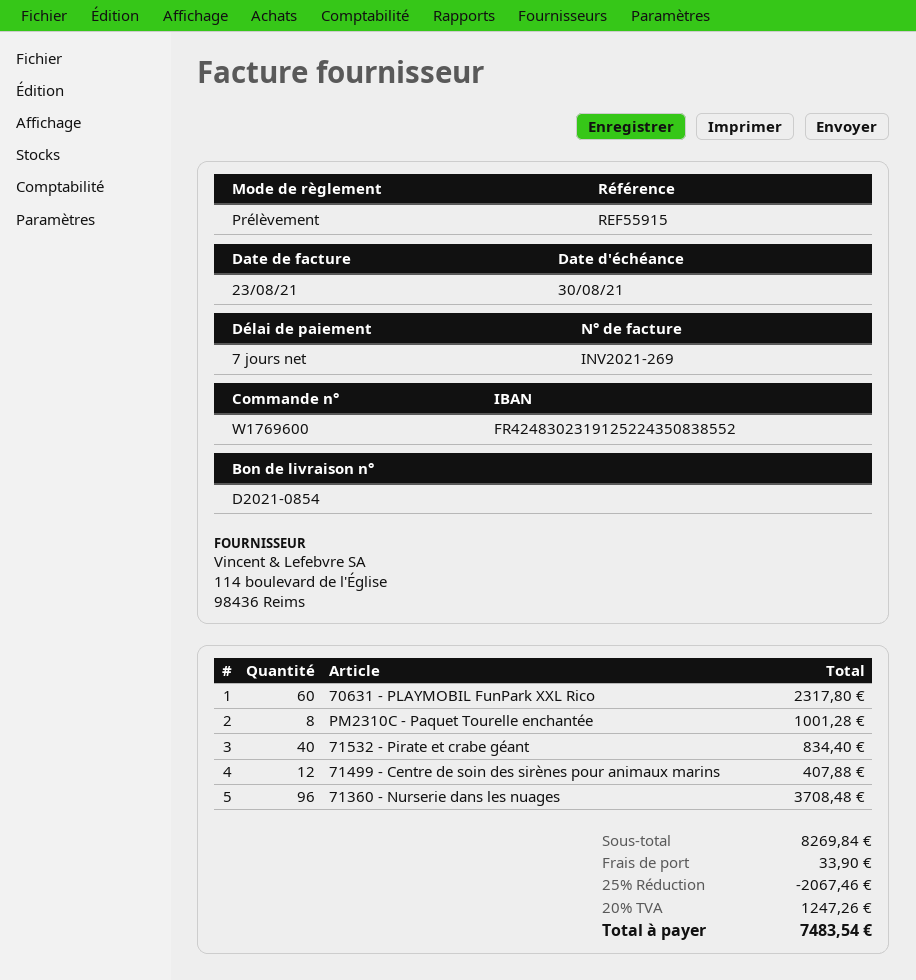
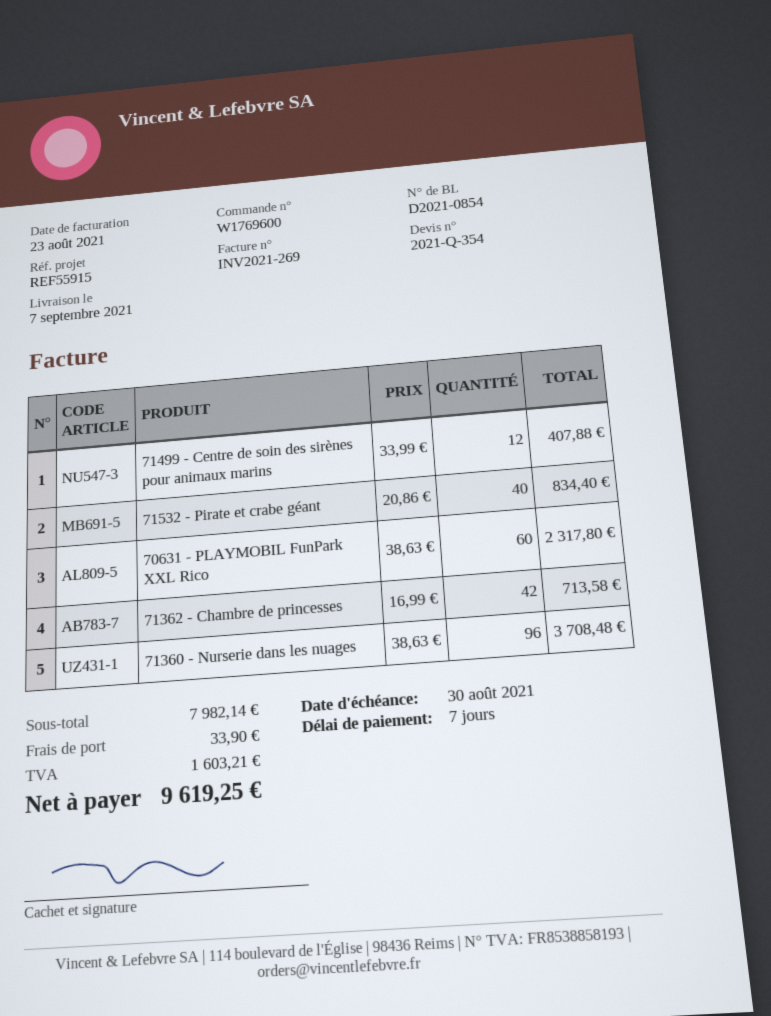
PM2310C - Paquet Tourelle enchantée: 8 for 1001.28 -> none
71362 - Chambre de princesses: none -> 42 for 713.58
subtotal: 8269.84 -> 7982.14
discount: 25% = 2067.46 -> none
tax: 1247.26 -> 1603.21
total: 7483.54 -> 9619.25

